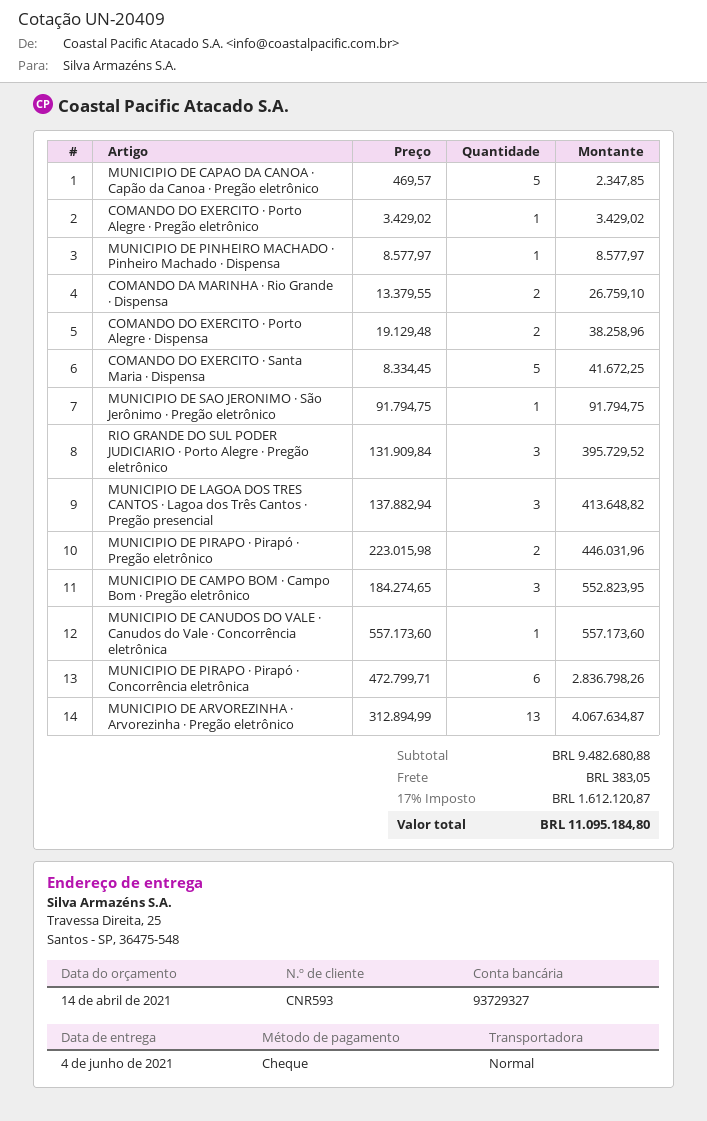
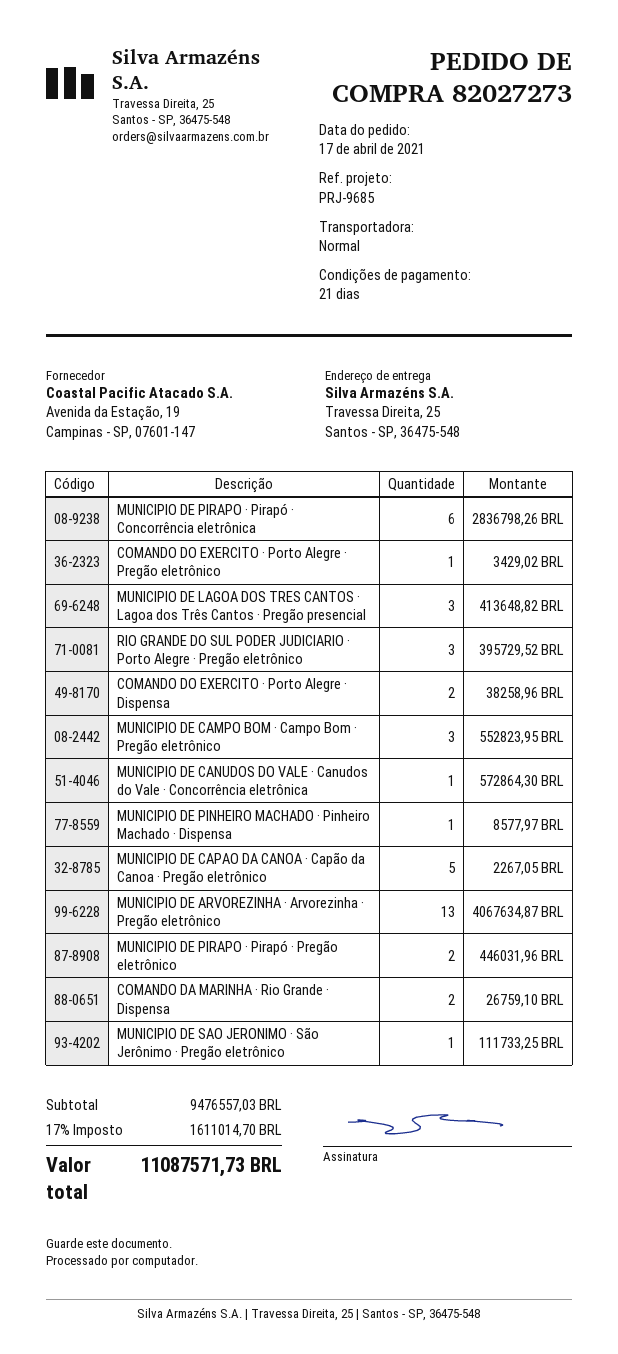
MUNICIPIO DE CAPAO DA CANOA · Capão da Canoa · Pregão eletrônico: 5 for 2347.85 -> 5 for 2267.05
COMANDO DO EXERCITO · Santa Maria · Dispensa: 5 for 41672.25 -> none
MUNICIPIO DE SAO JERONIMO · São Jerônimo · Pregão eletrônico: 1 for 91794.75 -> 1 for 111733.25
MUNICIPIO DE CANUDOS DO VALE · Canudos do Vale · Concorrência eletrônica: 1 for 557173.60 -> 1 for 572864.30
subtotal: 9482680.88 -> 9476557.03
shipping: 383.05 -> none
tax: 17% = 1612120.87 -> 17% = 1611014.70
total: 11095184.80 -> 11087571.73

